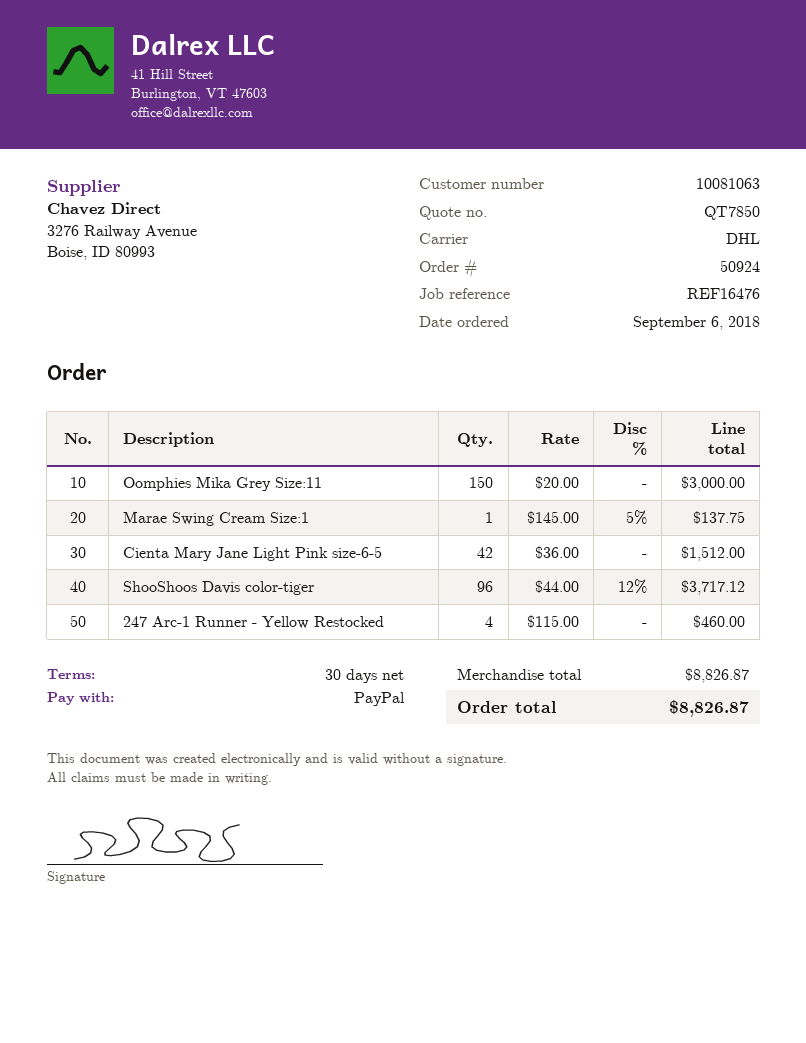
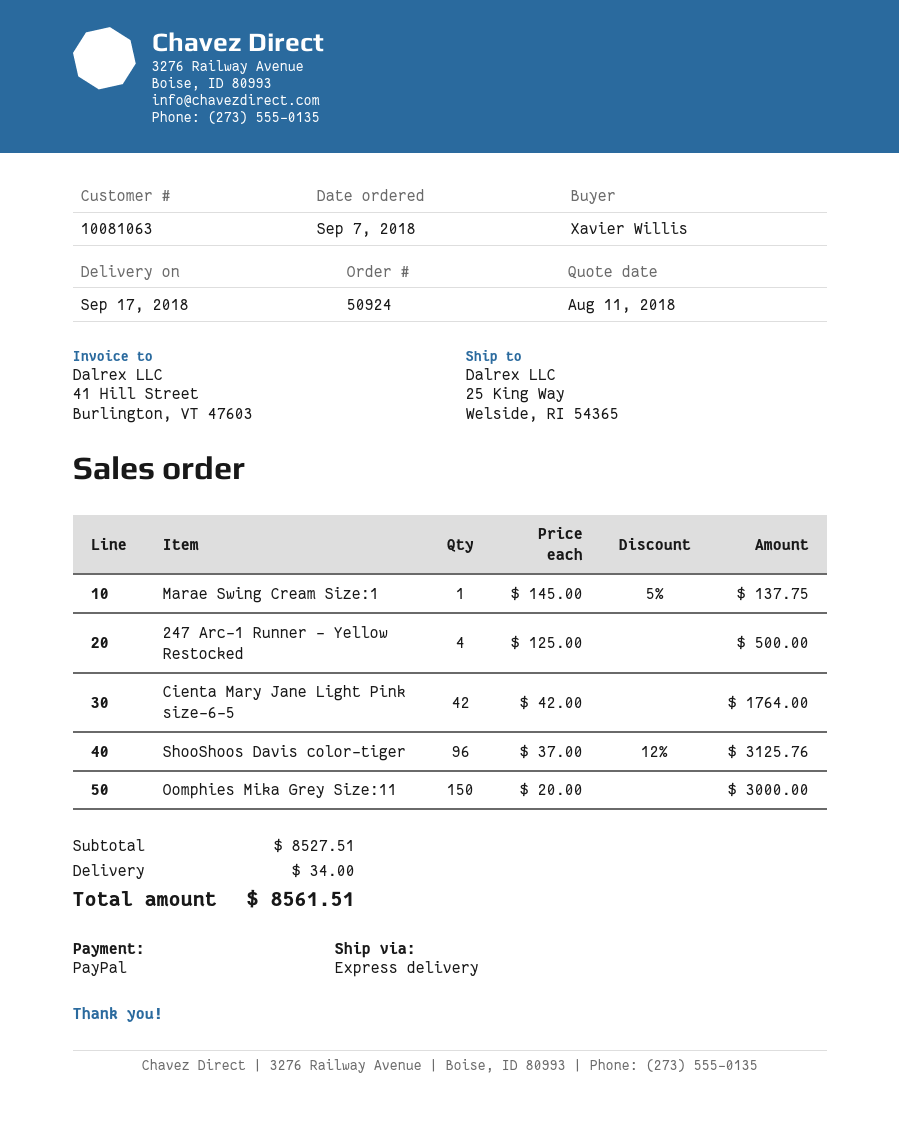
order date: 2018-09-06 -> 2018-09-07
shipping method: DHL -> express
Cienta Mary Jane Light Pink size-6-5: 42 x 36.00 = 1512.00 -> 42 x 42.00 = 1764.00
ShooShoos Davis color-tiger: 96 x 44.00 - 12% = 3717.12 -> 96 x 37.00 - 12% = 3125.76
247 Arc-1 Runner - Yellow Restocked: 4 x 115.00 = 460.00 -> 4 x 125.00 = 500.00
subtotal: 8826.87 -> 8527.51
shipping: none -> 34.00
total: 8826.87 -> 8561.51

